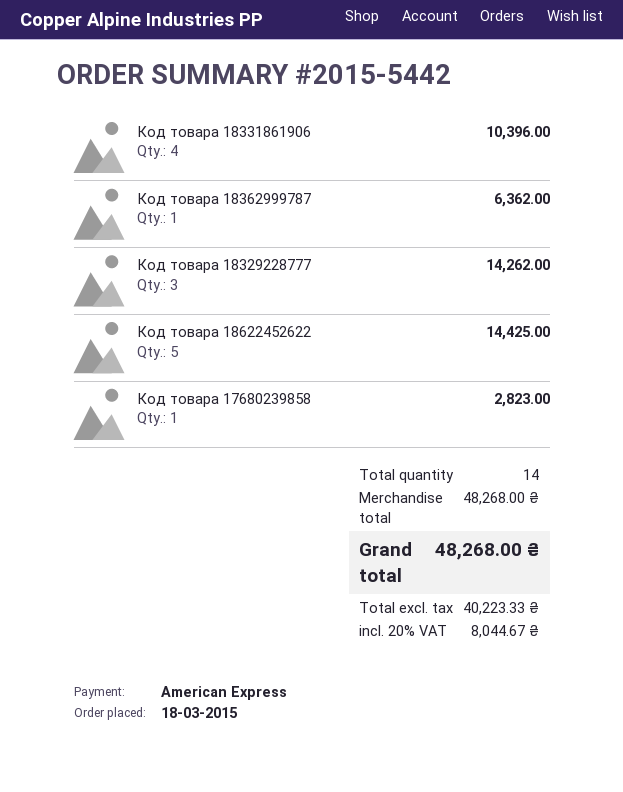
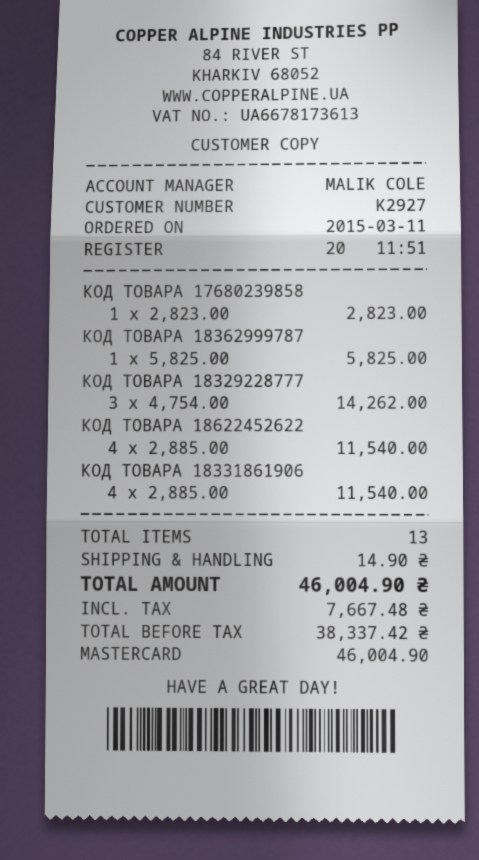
order date: 2015-03-18 -> 2015-03-11
payment method: American Express -> Mastercard
Код товара 18331861906: 4 for 10396.00 -> 4 for 11540.00
Код товара 18362999787: 1 for 6362.00 -> 1 for 5825.00
Код товара 18622452622: 5 for 14425.00 -> 4 for 11540.00
total quantity: 14 -> 13
shipping: none -> 14.90
net: 40223.33 -> 38337.42
tax: 8044.67 -> 7667.48
total: 48268.00 -> 46004.90

